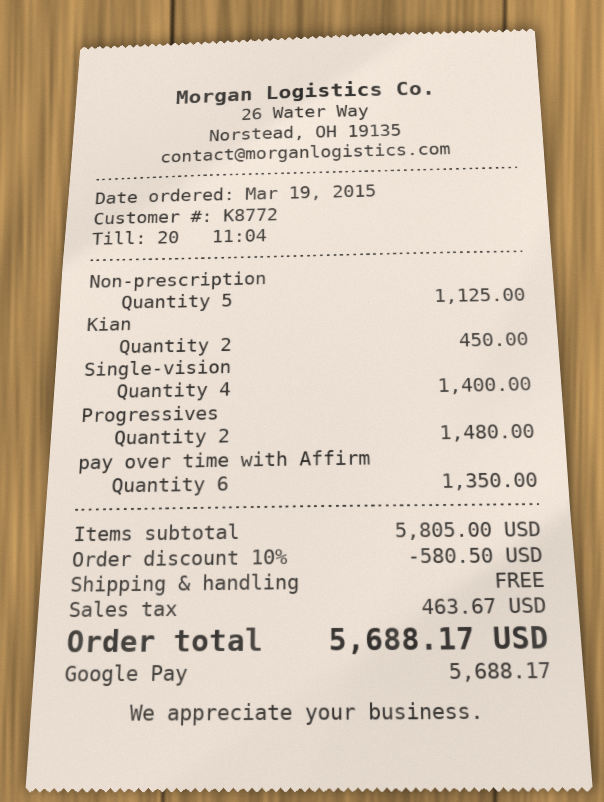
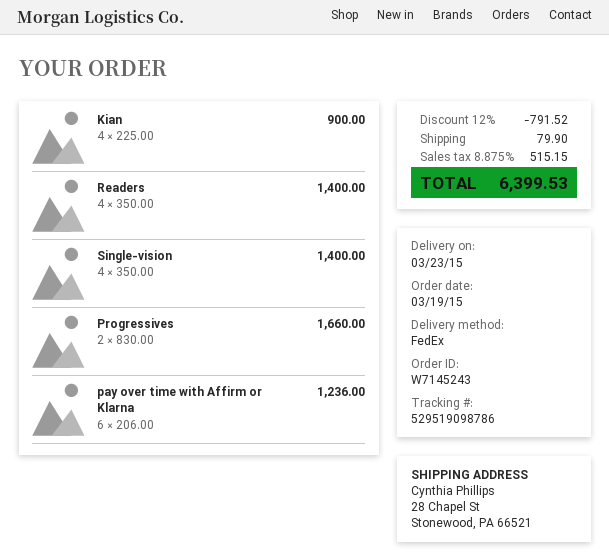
Non-prescription: 5 for 1125.00 -> none
Kian: 2 for 450.00 -> 4 for 900.00
Progressives: 2 for 1480.00 -> 2 for 1660.00
pay over time with Affirm: 6 for 1350.00 -> 6 for 1236.00
Readers: none -> 4 for 1400.00
discount: 10% = 580.50 -> 12% = 791.52
shipping: 0.00 -> 79.90
tax: 463.67 -> 515.15
total: 5688.17 -> 6399.53

